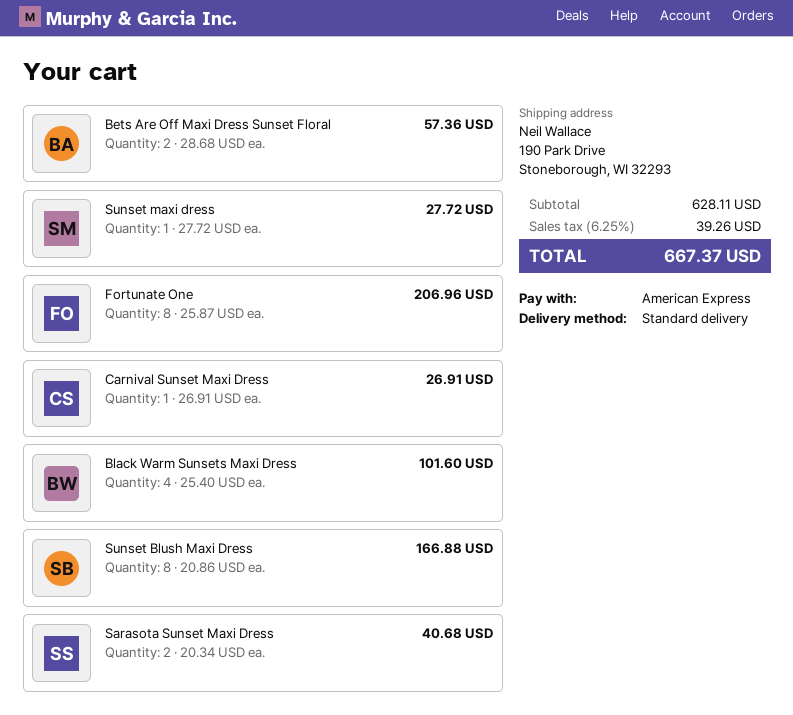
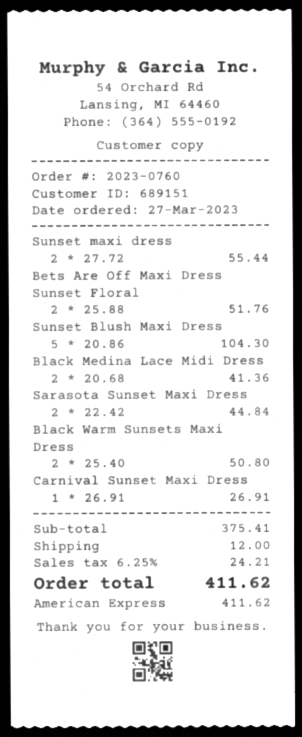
Bets Are Off Maxi Dress Sunset Floral: 2 x 28.68 = 57.36 -> 2 x 25.88 = 51.76
Sunset maxi dress: 1 x 27.72 = 27.72 -> 2 x 27.72 = 55.44
Fortunate One: 8 x 25.87 = 206.96 -> none
Black Warm Sunsets Maxi Dress: 4 x 25.40 = 101.60 -> 2 x 25.40 = 50.80
Sunset Blush Maxi Dress: 8 x 20.86 = 166.88 -> 5 x 20.86 = 104.30
Sarasota Sunset Maxi Dress: 2 x 20.34 = 40.68 -> 2 x 22.42 = 44.84
Black Medina Lace Midi Dress: none -> 2 x 20.68 = 41.36
subtotal: 628.11 -> 375.41
shipping: none -> 12.00
tax: 6.25% = 39.26 -> 6.25% = 24.21
total: 667.37 -> 411.62

